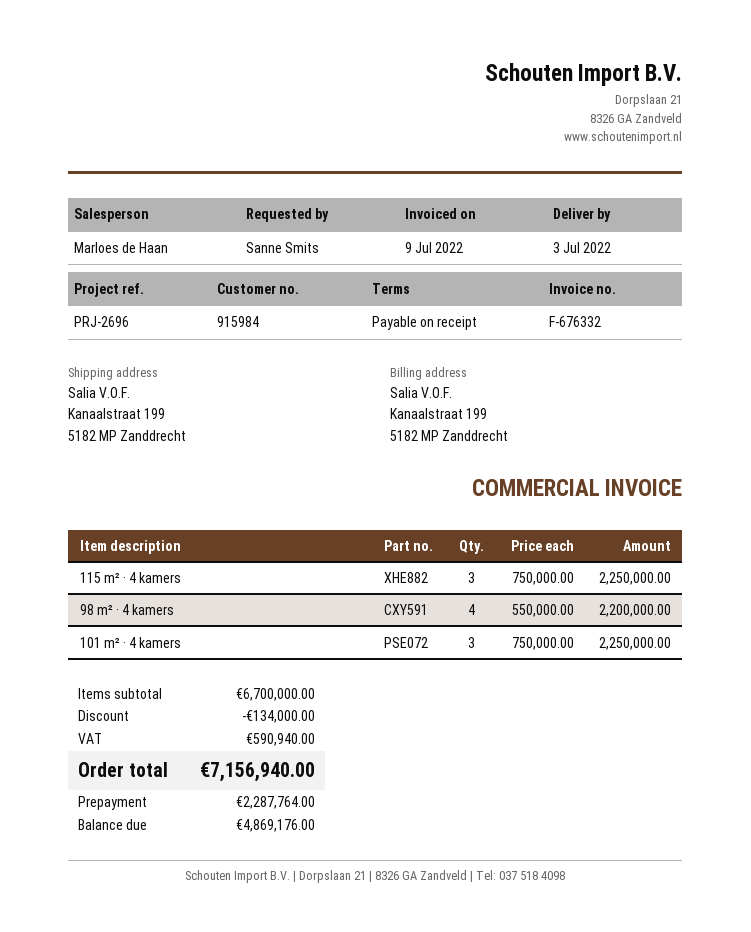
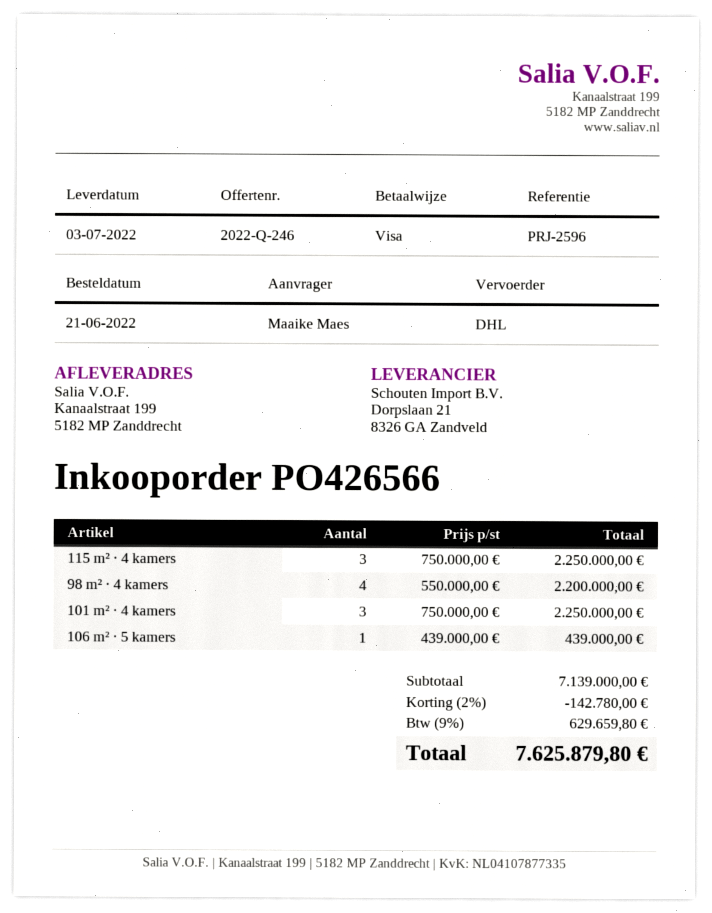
reference: PRJ-2696 -> PRJ-2596
ordered by: Sanne Smits -> Maaike Maes
106 m² · 5 kamers: none -> 1 x 439000.00 = 439000.00
subtotal: 6700000.00 -> 7139000.00
discount: 134000.00 -> 142780.00
tax: 590940.00 -> 629659.80
total: 7156940.00 -> 7625879.80

